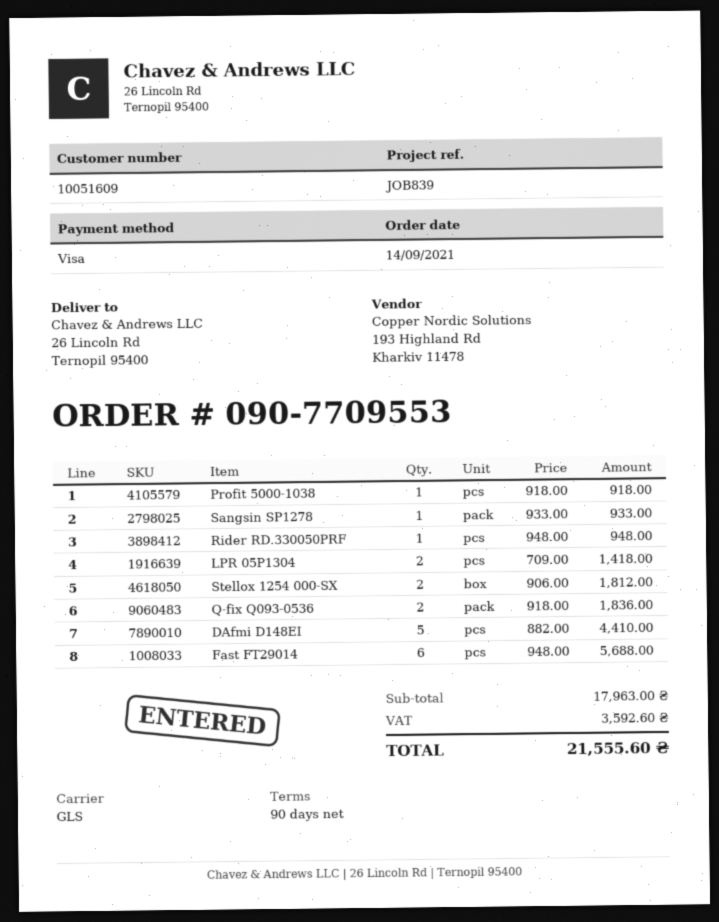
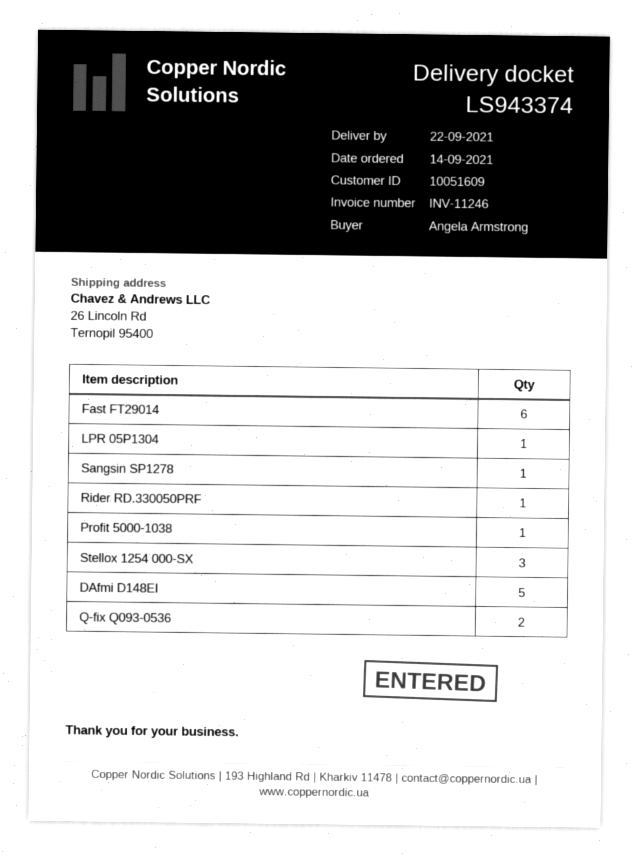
LPR 05P1304: 2 -> 1
Stellox 1254 000-SX: 2 -> 3

